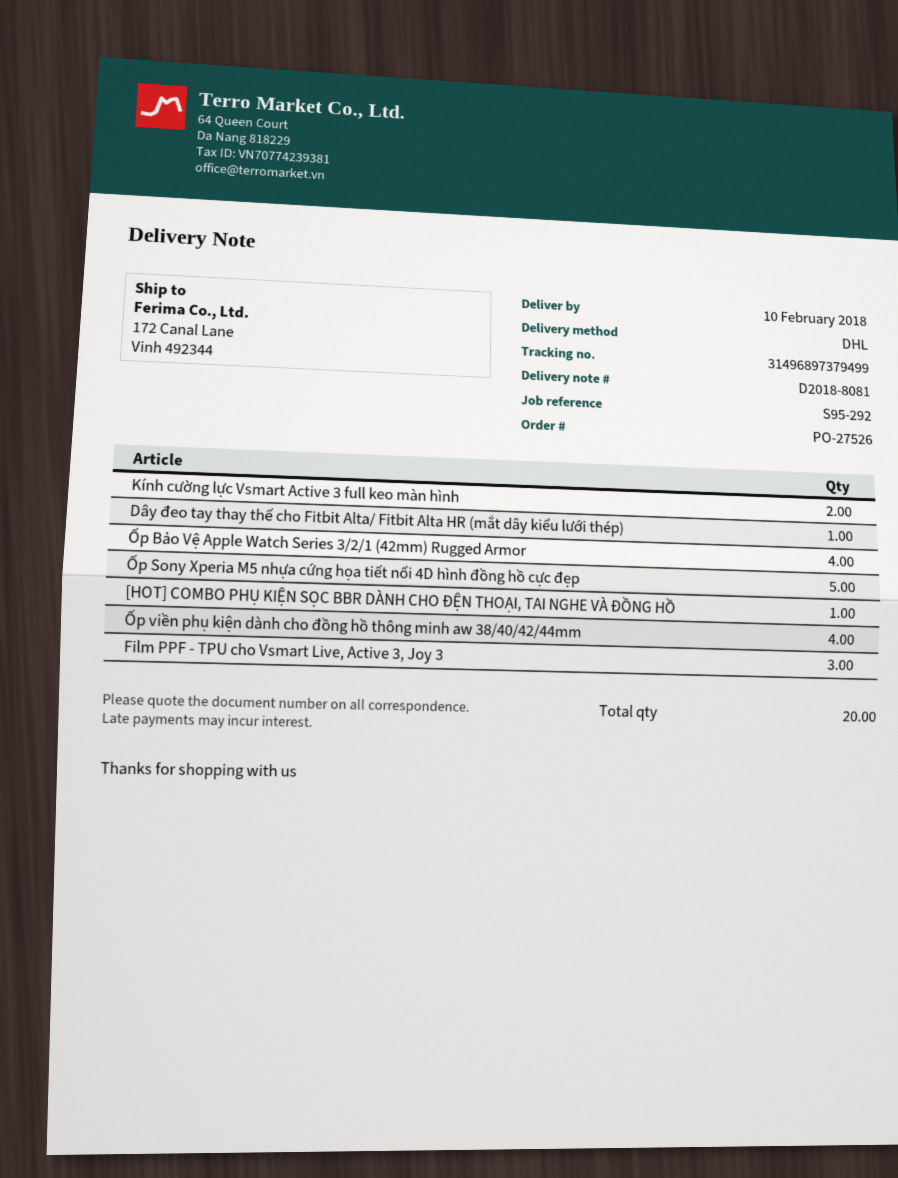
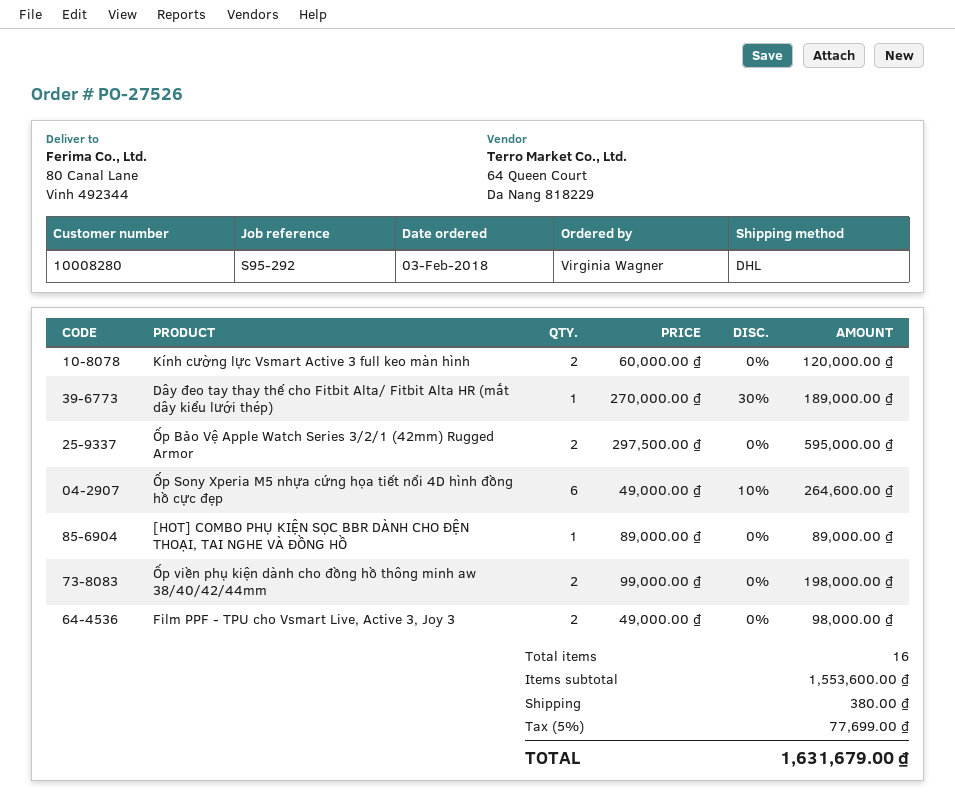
ship to: 172 Canal Lane, Vinh 492344 -> 80 Canal Lane, Vinh 492344
Ốp Bảo Vệ Apple Watch Series 3/2/1 (42mm) Rugged Armor: 4 -> 2
Ốp Sony Xperia M5 nhựa cứng họa tiết nổi 4D hình đồng hồ cực đẹp: 5 -> 6
Ốp viền phụ kiện dành cho đồng hồ thông minh aw 38/40/42/44mm: 4 -> 2
Film PPF - TPU cho Vsmart Live, Active 3, Joy 3: 3 -> 2
total quantity: 20 -> 16

